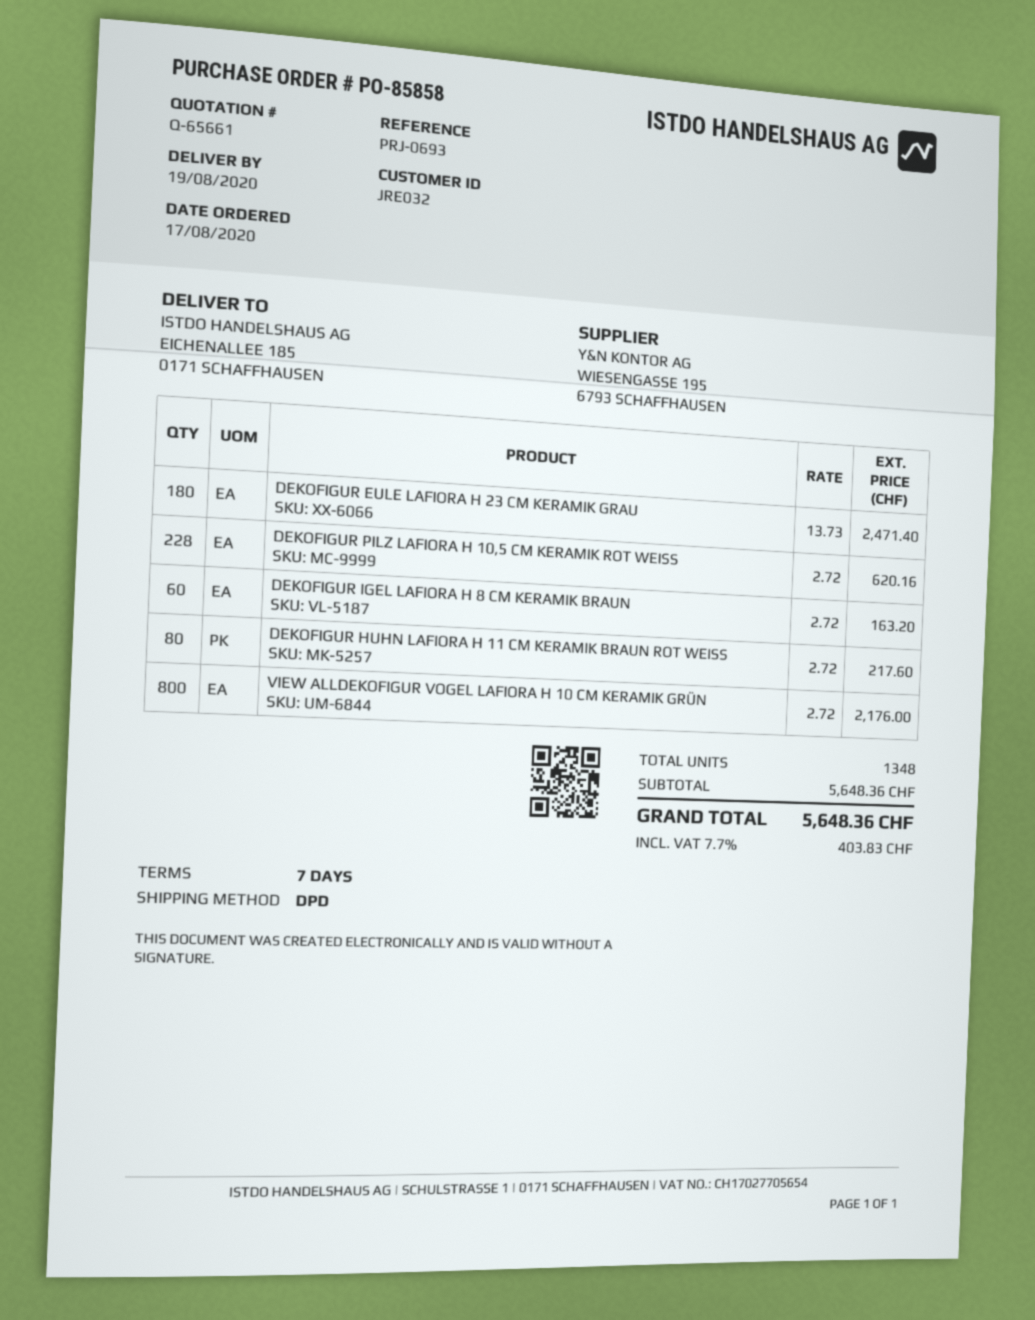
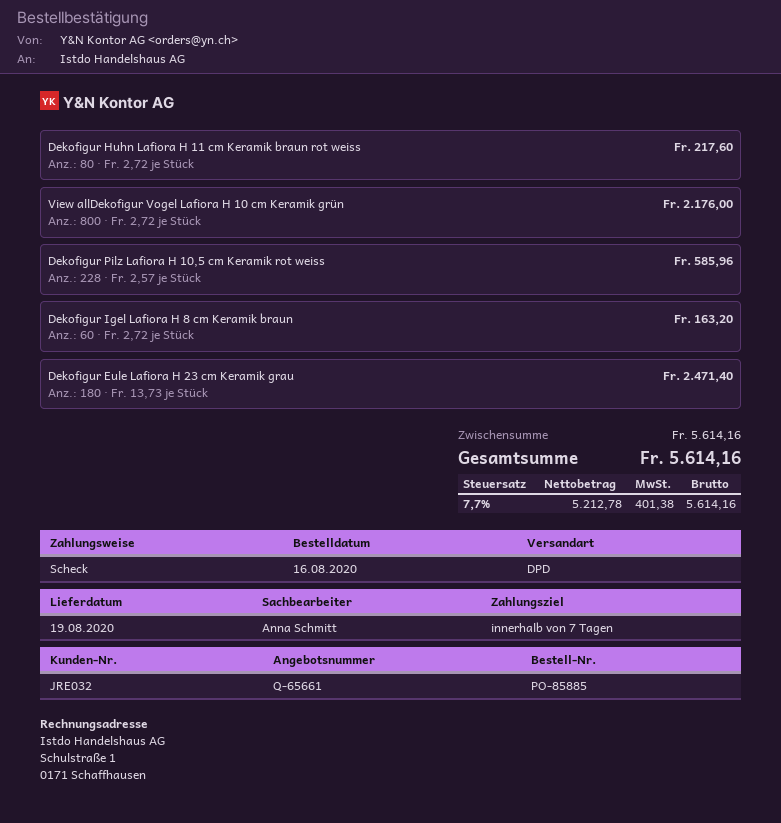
order number: PO-85858 -> PO-85885
order date: 2020-08-17 -> 2020-08-16
DEKOFIGUR PILZ LAFIORA H 10,5 CM KERAMIK ROT WEISS: 228 x 2.72 = 620.16 -> 228 x 2.57 = 585.96
subtotal: 5648.36 -> 5614.16
tax: 7.7% = 403.83 -> 7.7% = 401.38
total: 5648.36 -> 5614.16

